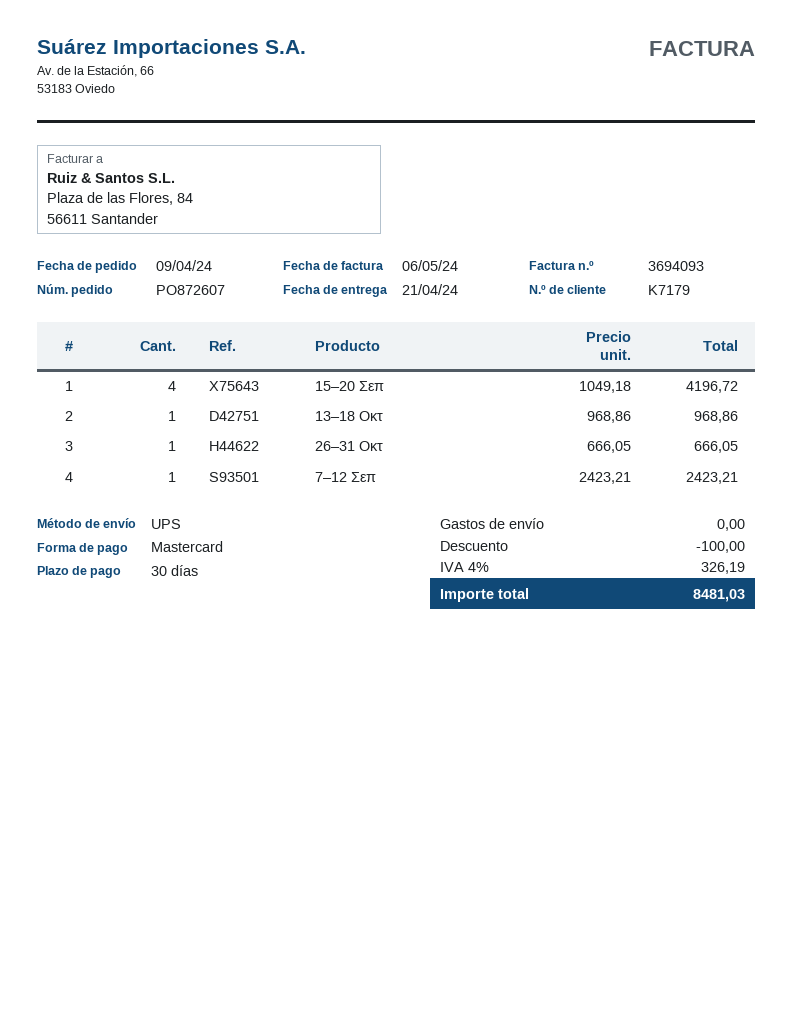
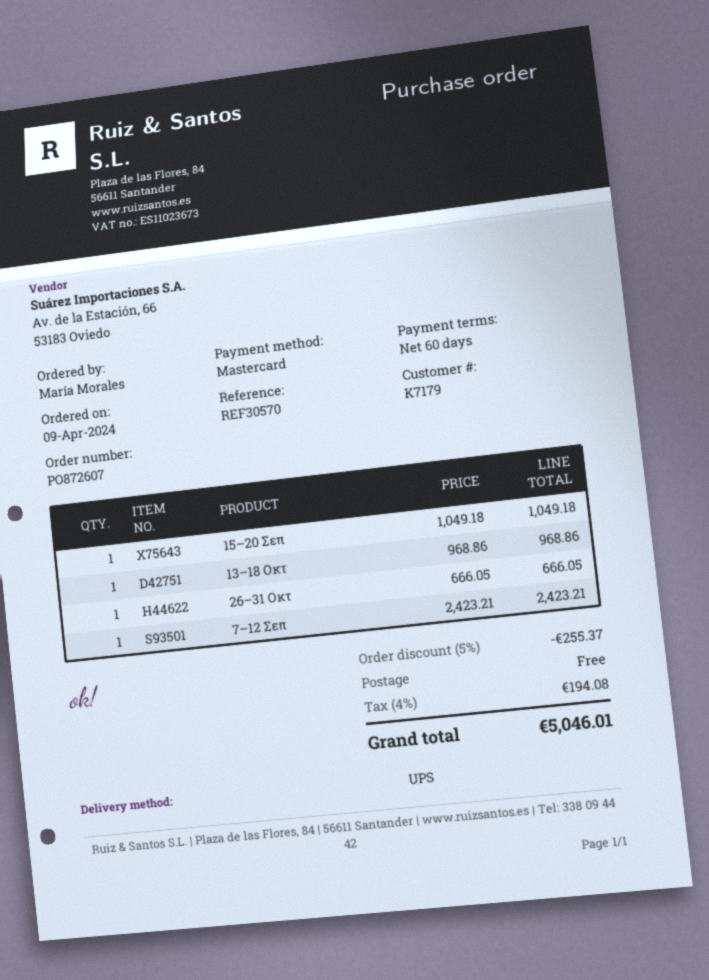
payment terms: 30 days -> 60 days
15–20 Σεπ: 4 x 1049.18 = 4196.72 -> 1 x 1049.18 = 1049.18
discount: 100.00 -> 255.37
tax: 4% = 326.19 -> 4% = 194.08
total: 8481.03 -> 5046.01

